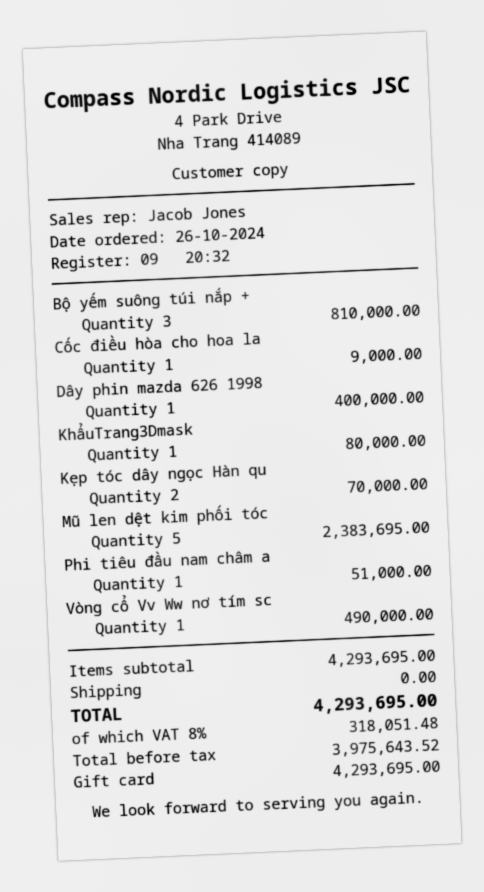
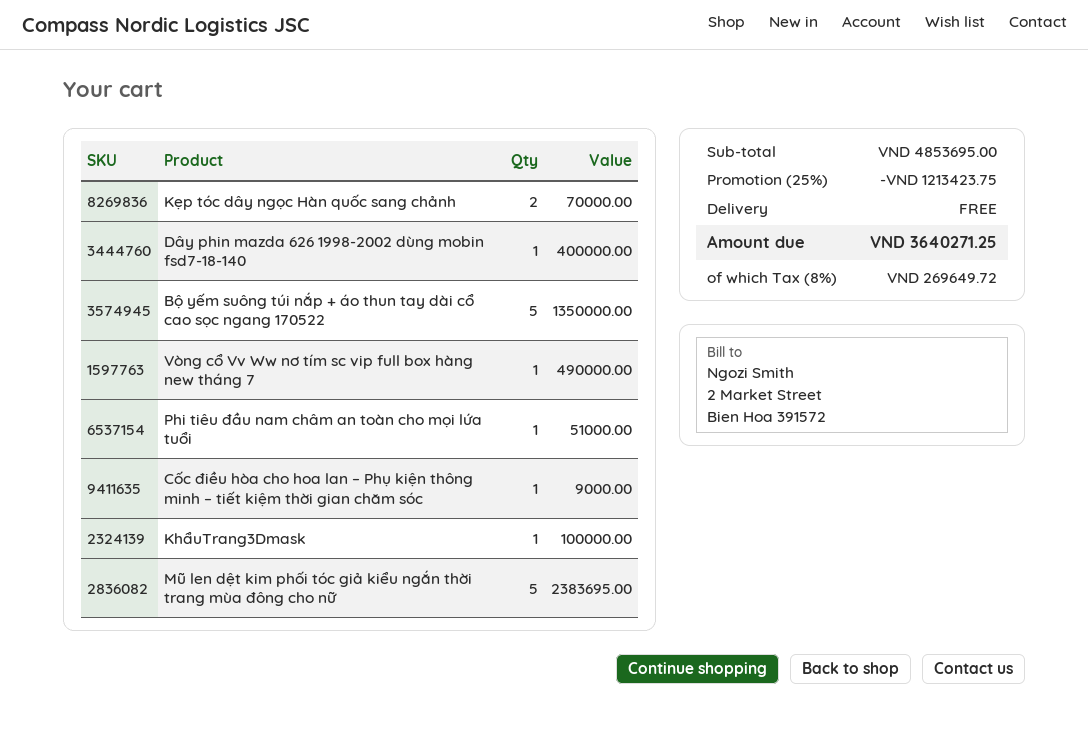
Bộ yếm suông túi nắp +: 3 for 810000.00 -> 5 for 1350000.00
KhẩuTrang3Dmask: 1 for 80000.00 -> 1 for 100000.00
subtotal: 4293695.00 -> 4853695.00
discount: none -> 25% = 1213423.75
tax: 8% = 318051.48 -> 8% = 269649.72
total: 4293695.00 -> 3640271.25

